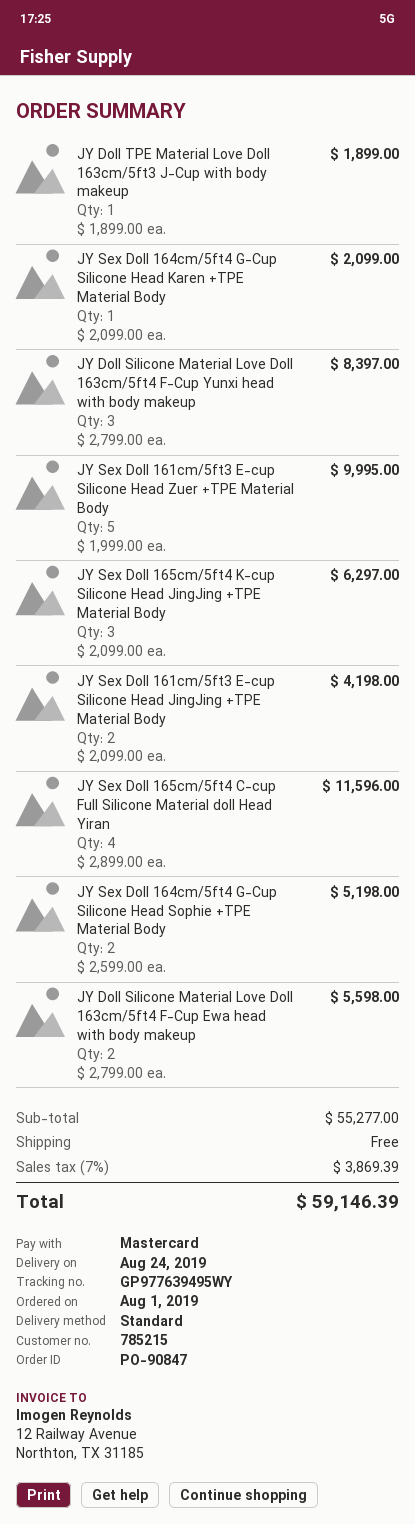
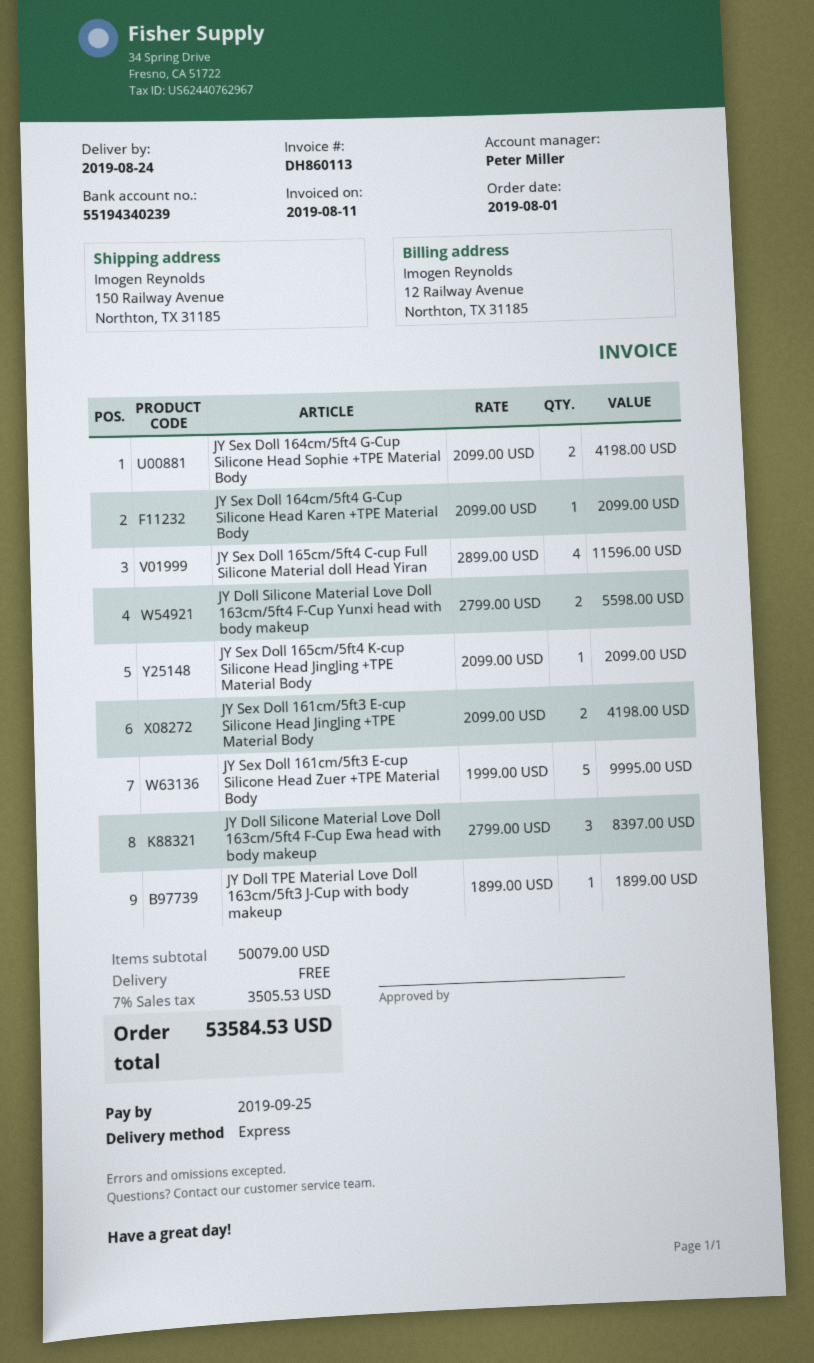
shipping method: standard -> express
JY Doll Silicone Material Love Doll 163cm/5ft4 F-Cup Yunxi head with body makeup: 3 x 2799.00 = 8397.00 -> 2 x 2799.00 = 5598.00
JY Sex Doll 165cm/5ft4 K-cup Silicone Head JingJing +TPE Material Body: 3 x 2099.00 = 6297.00 -> 1 x 2099.00 = 2099.00
JY Sex Doll 164cm/5ft4 G-Cup Silicone Head Sophie +TPE Material Body: 2 x 2599.00 = 5198.00 -> 2 x 2099.00 = 4198.00
JY Doll Silicone Material Love Doll 163cm/5ft4 F-Cup Ewa head with body makeup: 2 x 2799.00 = 5598.00 -> 3 x 2799.00 = 8397.00
subtotal: 55277.00 -> 50079.00
tax: 7% = 3869.39 -> 7% = 3505.53
total: 59146.39 -> 53584.53

